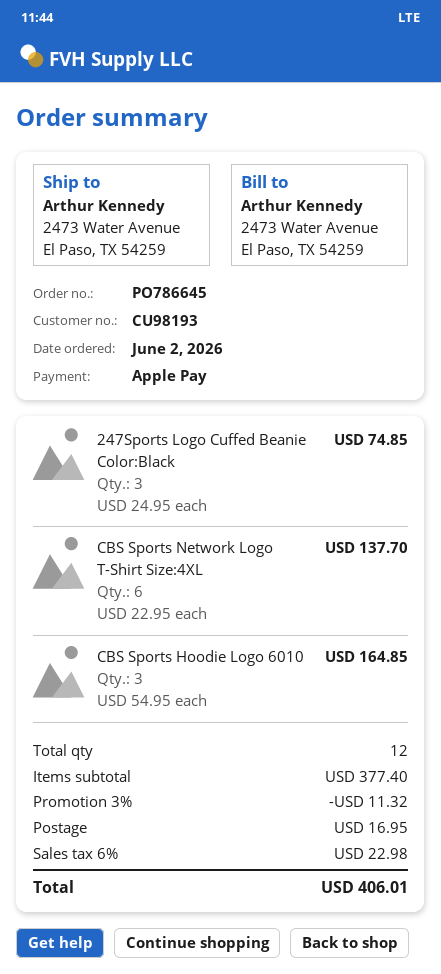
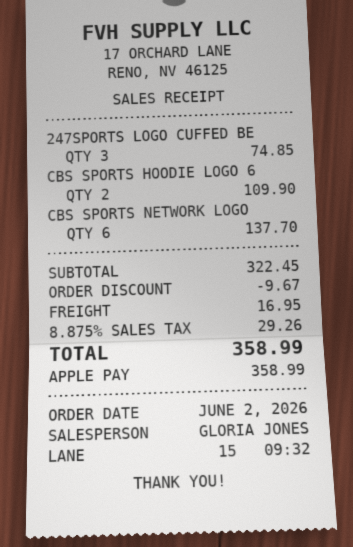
CBS Sports Hoodie Logo 6010: 3 for 164.85 -> 2 for 109.90
subtotal: 377.40 -> 322.45
discount: 11.32 -> 9.67
tax: 6% = 22.98 -> 8.875% = 29.26
total: 406.01 -> 358.99

